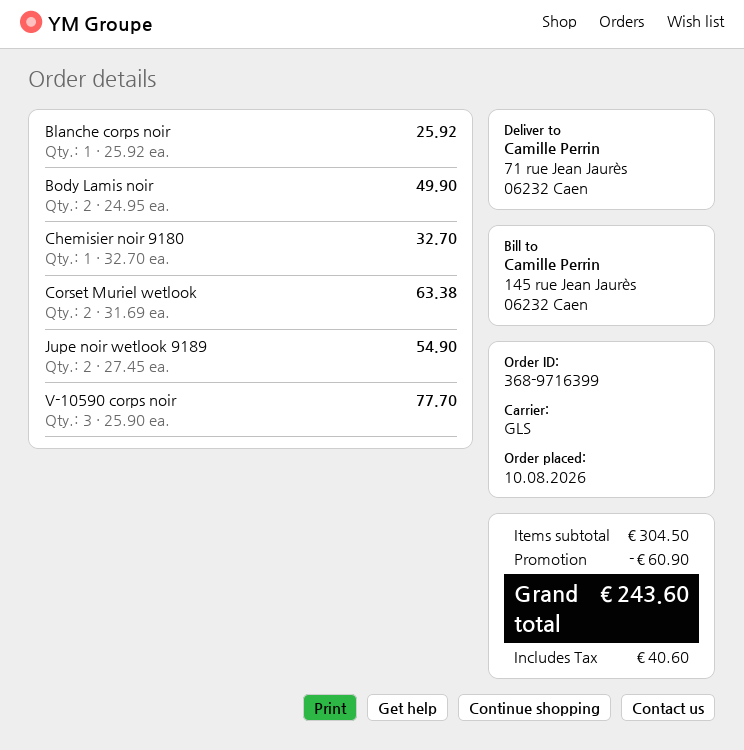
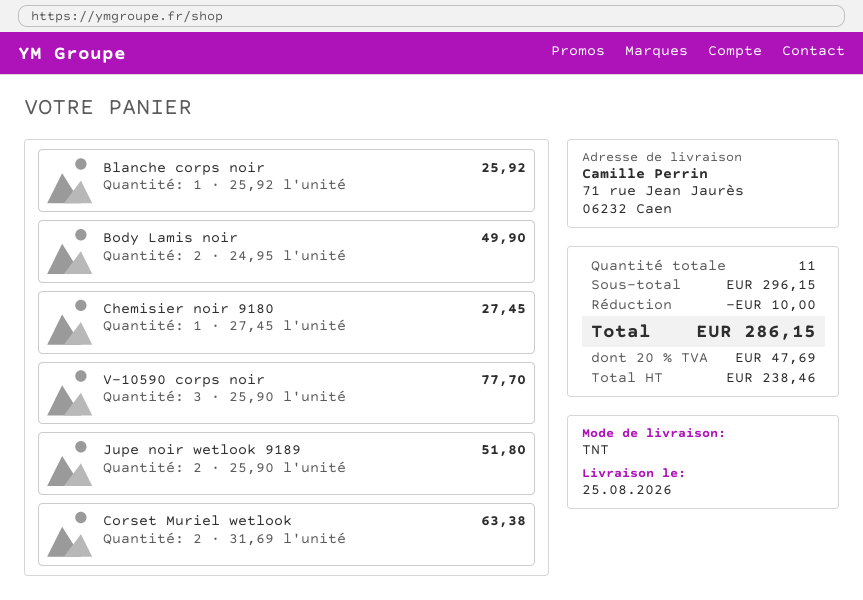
shipping method: GLS -> TNT
Chemisier noir 9180: 1 x 32.70 = 32.70 -> 1 x 27.45 = 27.45
Jupe noir wetlook 9189: 2 x 27.45 = 54.90 -> 2 x 25.90 = 51.80
subtotal: 304.50 -> 296.15
discount: 60.90 -> 10.00
tax: 40.60 -> 47.69
total: 243.60 -> 286.15

